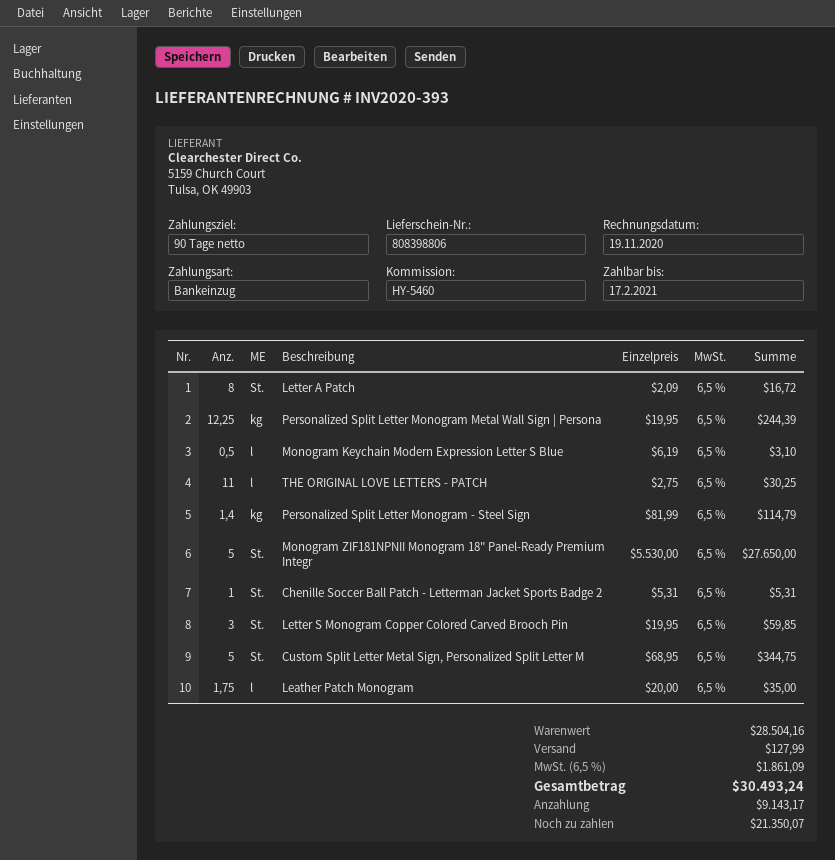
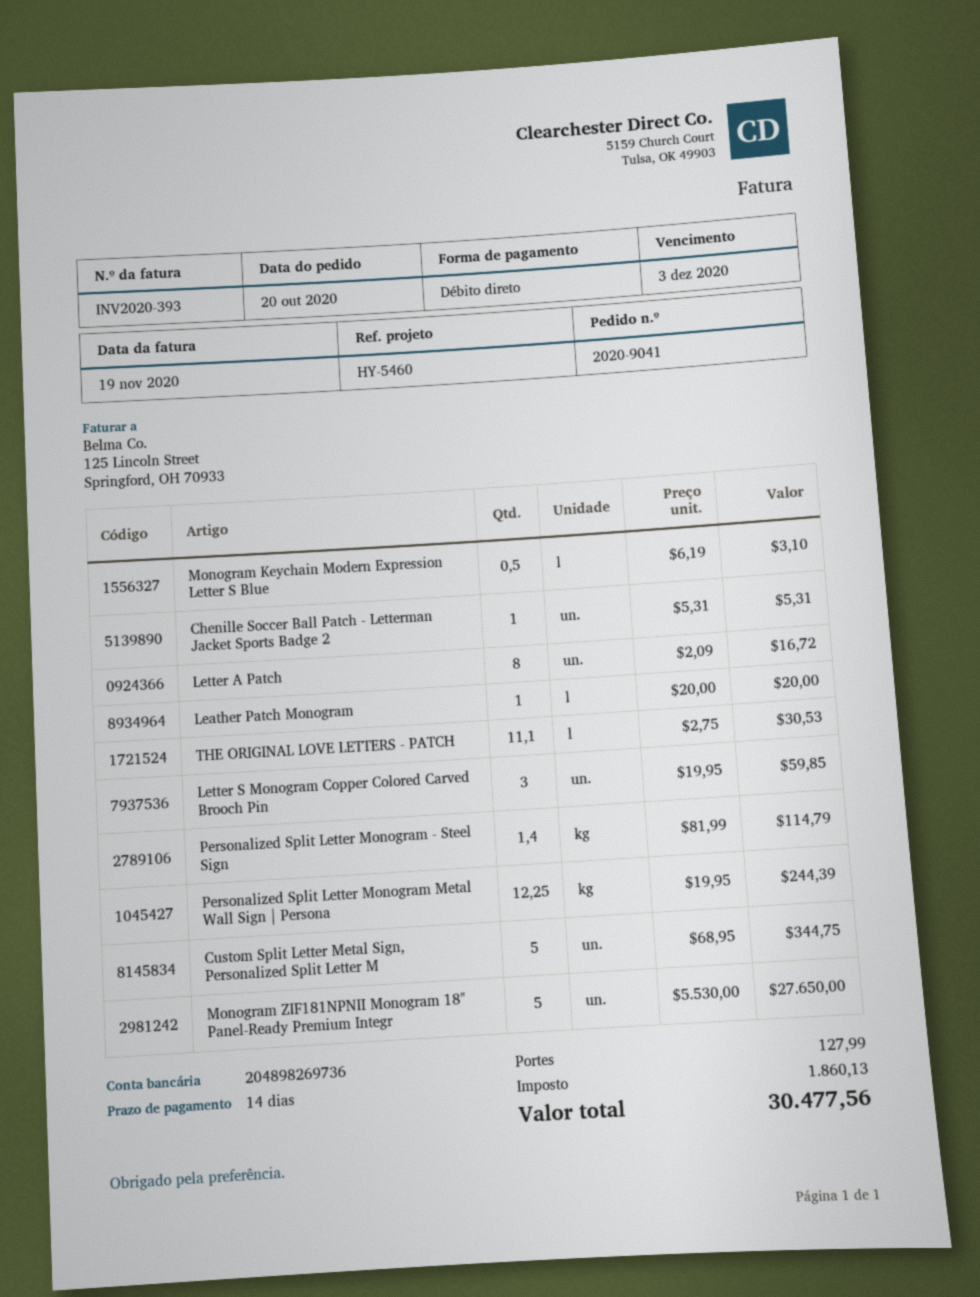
payment terms: 90 days -> 14 days
due date: 2021-02-17 -> 2020-12-03
THE ORIGINAL LOVE LETTERS - PATCH: 11 x 2.75 = 30.25 -> 11.1 x 2.75 = 30.53
Leather Patch Monogram: 1.75 x 20.00 = 35.00 -> 1 x 20.00 = 20.00
tax: 1861.09 -> 1860.13
total: 30493.24 -> 30477.56

